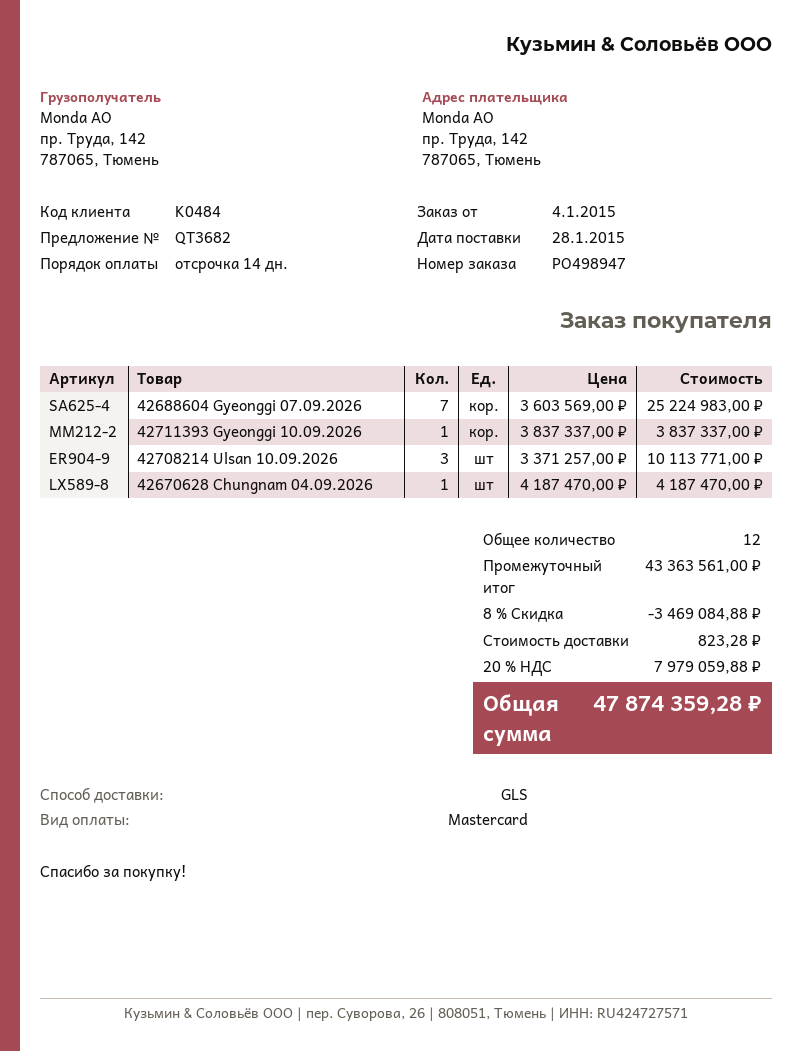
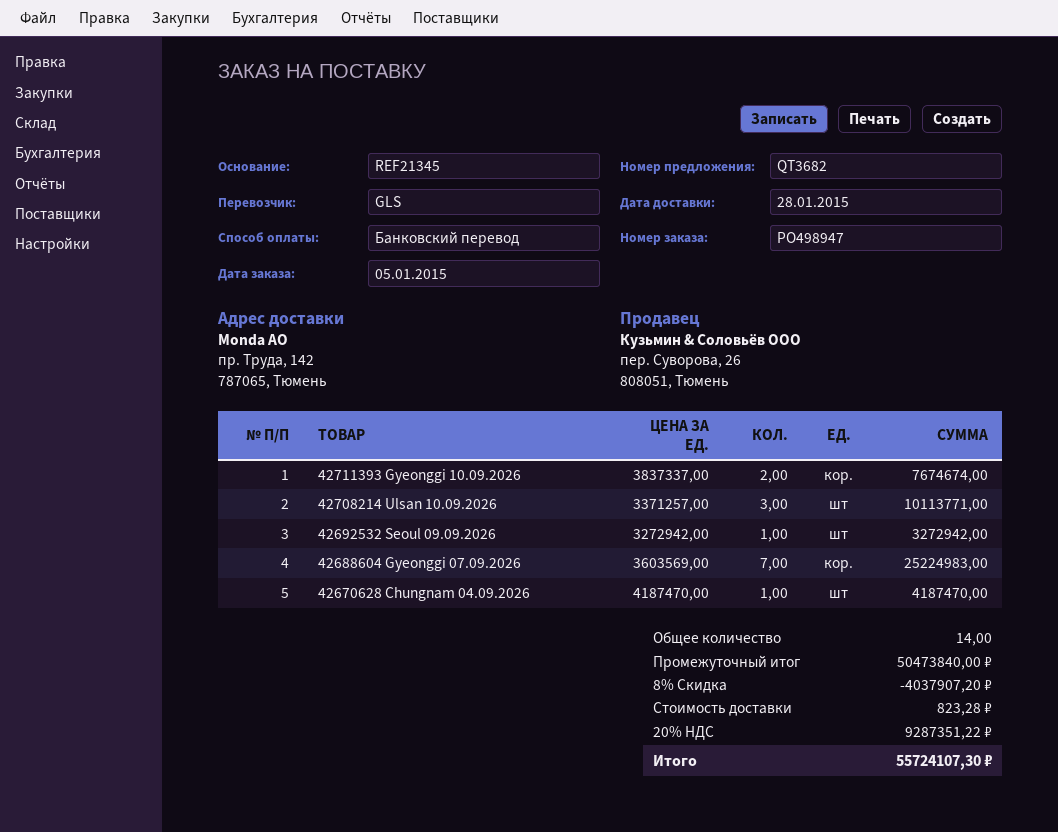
order date: 2015-01-04 -> 2015-01-05
payment method: Mastercard -> bank transfer
42711393 Gyeonggi 10.09.2026: 1 x 3837337.00 = 3837337.00 -> 2 x 3837337.00 = 7674674.00
42692532 Seoul 09.09.2026: none -> 1 x 3272942.00 = 3272942.00
total quantity: 12 -> 14
subtotal: 43363561.00 -> 50473840.00
discount: 8% = 3469084.88 -> 8% = 4037907.20
tax: 20% = 7979059.88 -> 20% = 9287351.22
total: 47874359.28 -> 55724107.30

